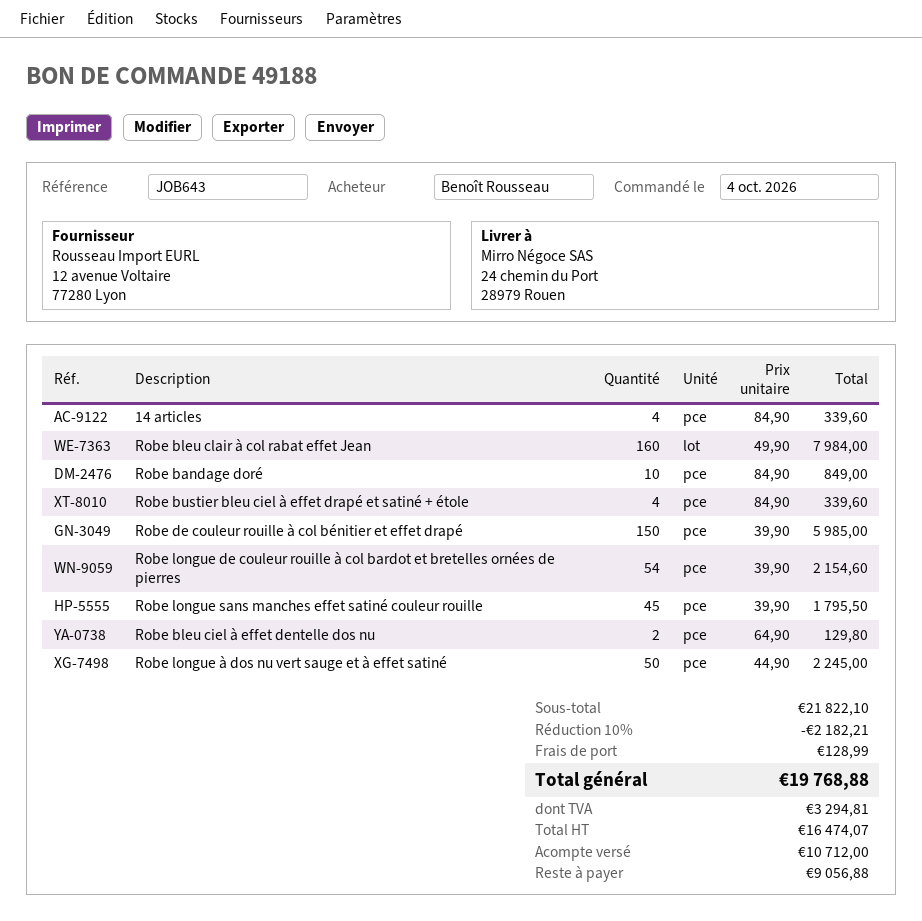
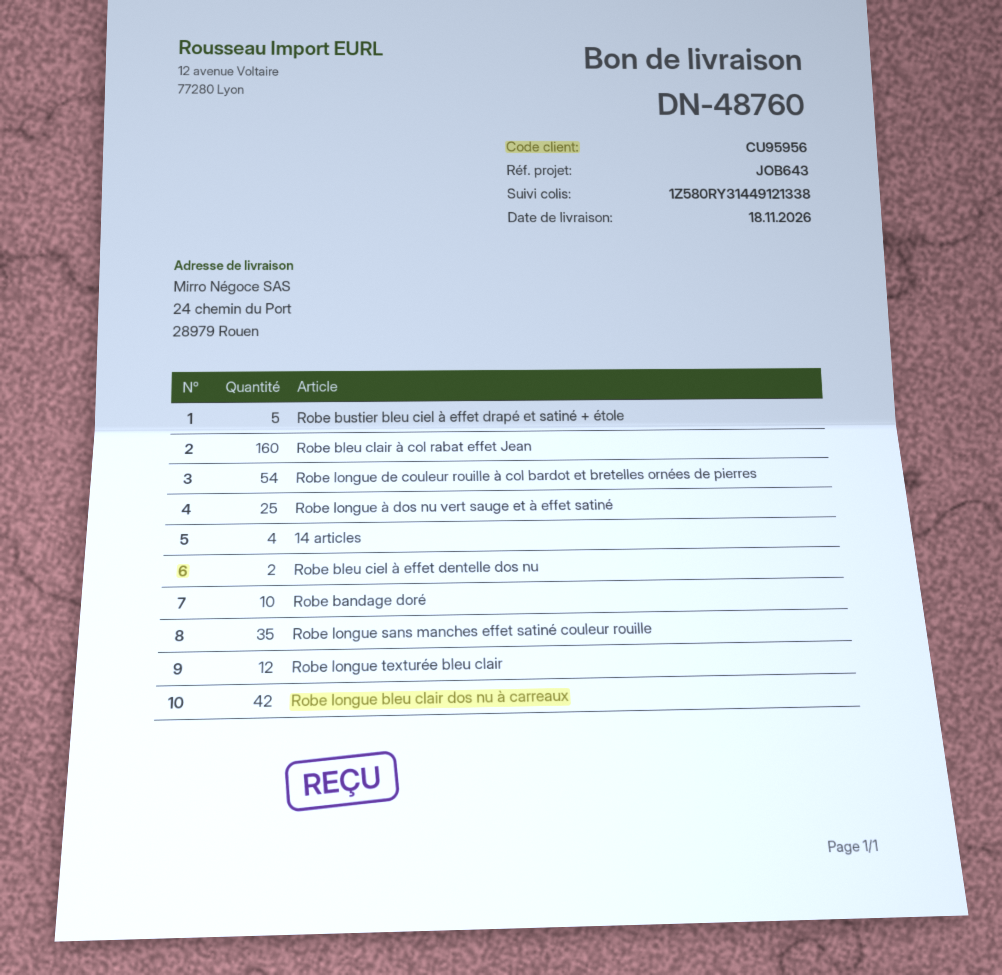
Robe bustier bleu ciel à effet drapé et satiné + étole: 4 -> 5
Robe de couleur rouille à col bénitier et effet drapé: 150 -> none
Robe longue sans manches effet satiné couleur rouille: 45 -> 35
Robe longue à dos nu vert sauge et à effet satiné: 50 -> 25
Robe longue texturée bleu clair: none -> 12
Robe longue bleu clair dos nu à carreaux: none -> 42

